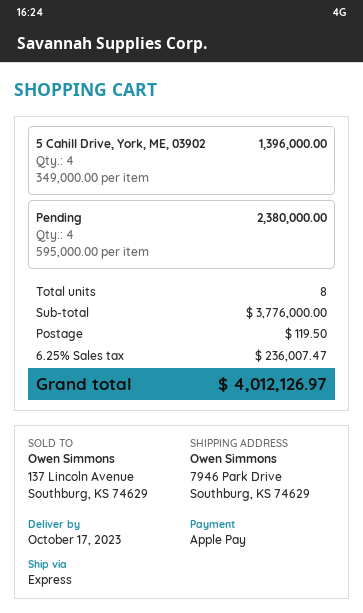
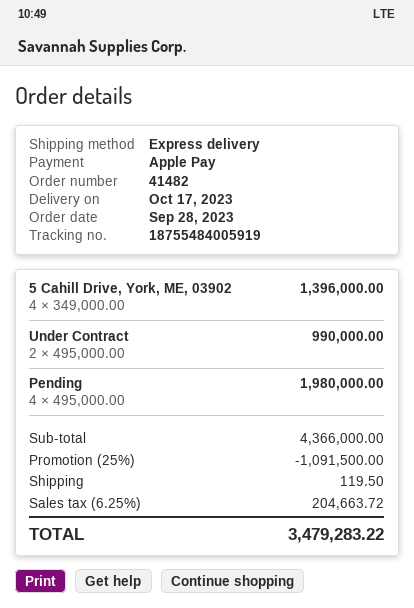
Pending: 4 x 595000.00 = 2380000.00 -> 4 x 495000.00 = 1980000.00
Under Contract: none -> 2 x 495000.00 = 990000.00
subtotal: 3776000.00 -> 4366000.00
discount: none -> 25% = 1091500.00
tax: 6.25% = 236007.47 -> 6.25% = 204663.72
total: 4012126.97 -> 3479283.22

